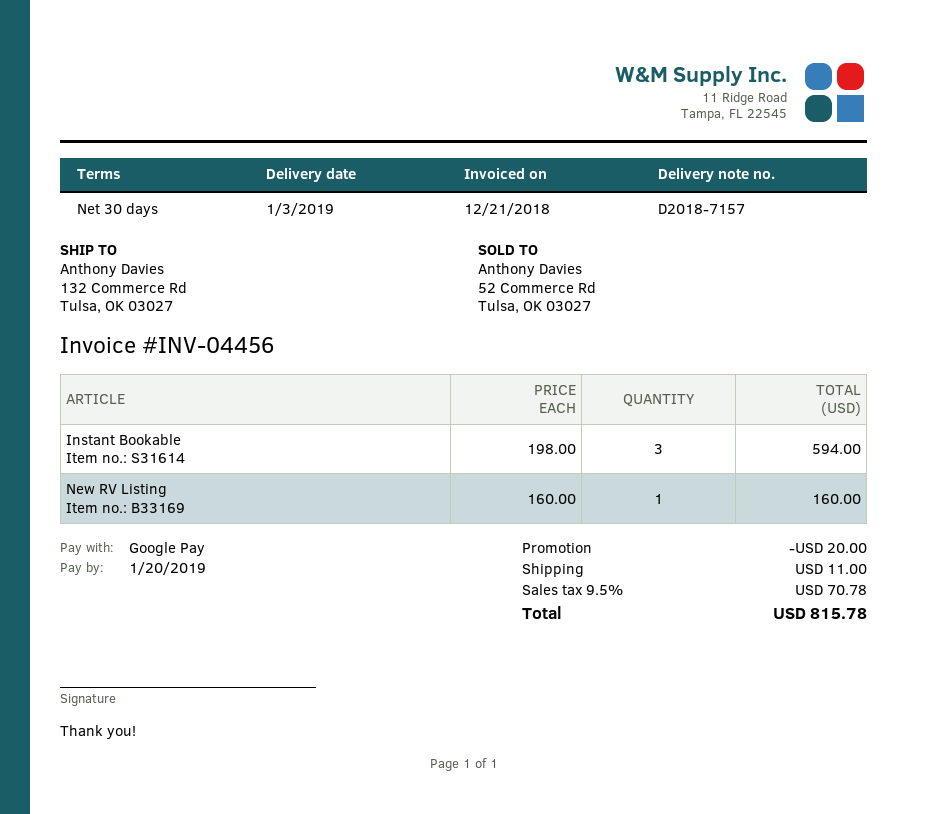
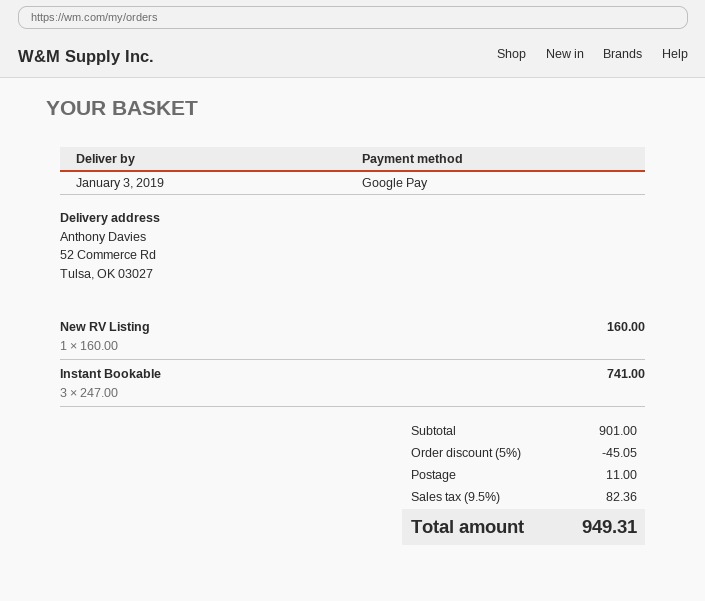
ship to: 132 Commerce Rd, Tulsa, OK 03027 -> 52 Commerce Rd, Tulsa, OK 03027
Instant Bookable: 3 x 198.00 = 594.00 -> 3 x 247.00 = 741.00
discount: 20.00 -> 45.05
tax: 9.5% = 70.78 -> 9.5% = 82.36
total: 815.78 -> 949.31

